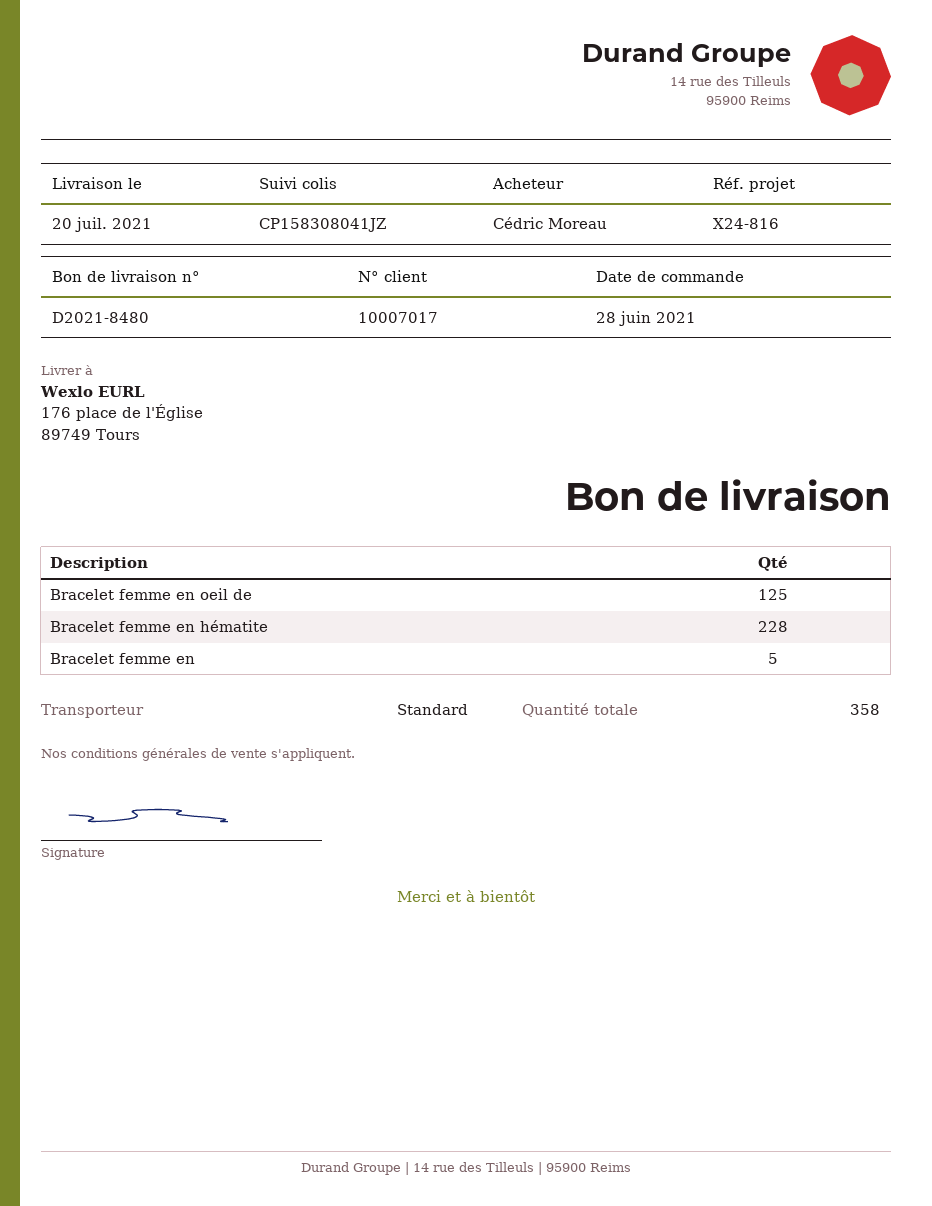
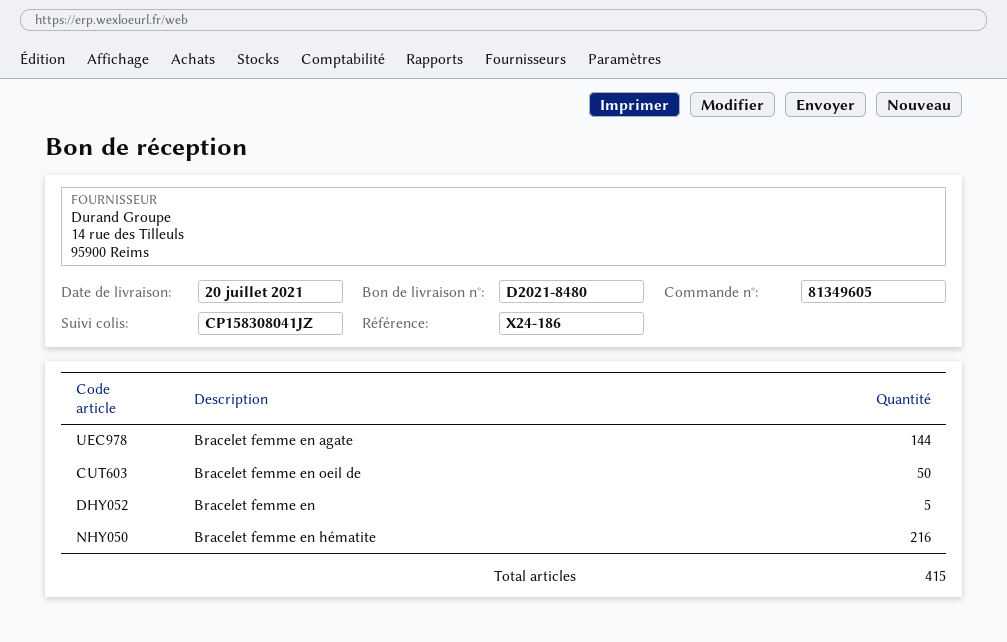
reference: X24-816 -> X24-186
Bracelet femme en oeil de: 125 -> 50
Bracelet femme en hématite: 228 -> 216
Bracelet femme en agate: none -> 144
total quantity: 358 -> 415

